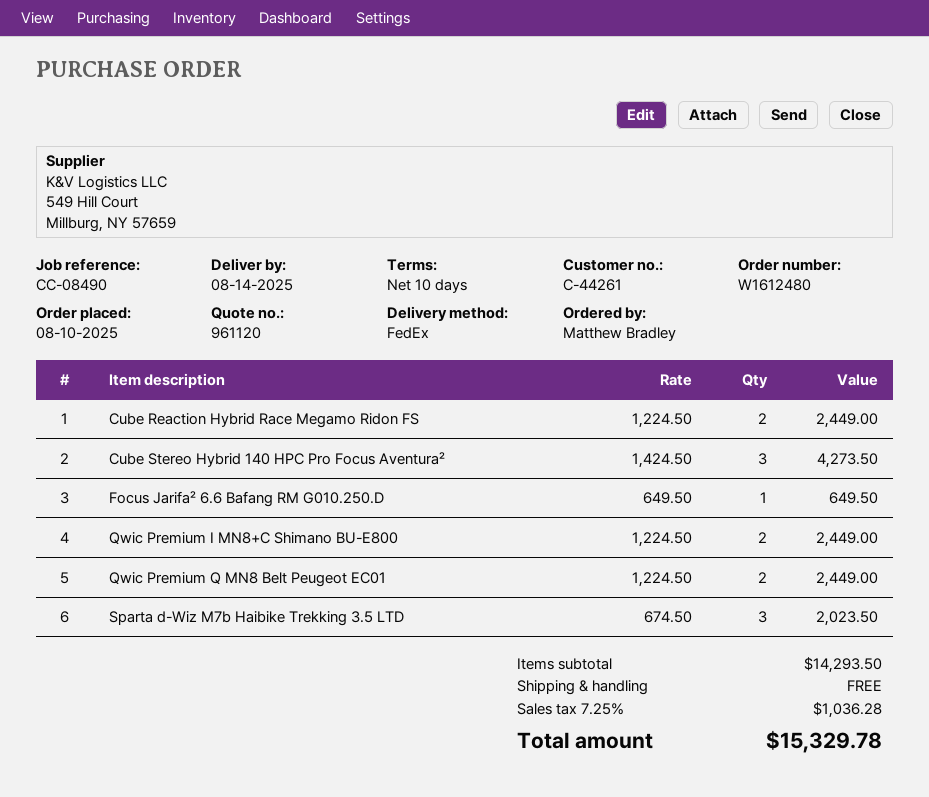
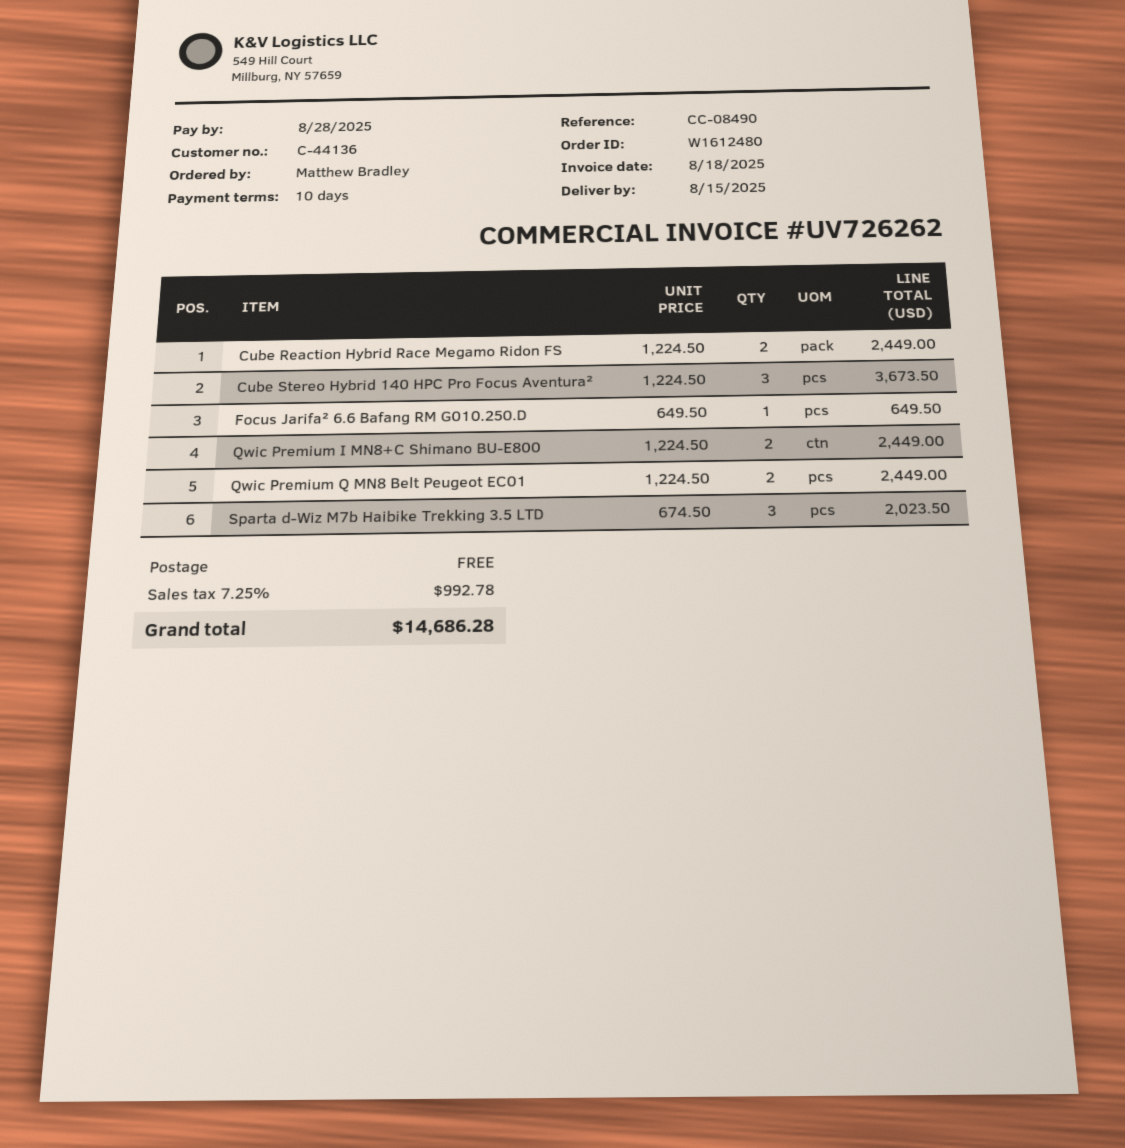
delivery date: 2025-08-14 -> 2025-08-15
customer number: C-44261 -> C-44136
Cube Stereo Hybrid 140 HPC Pro Focus Aventura²: 3 x 1424.50 = 4273.50 -> 3 x 1224.50 = 3673.50
tax: 7.25% = 1036.28 -> 7.25% = 992.78
total: 15329.78 -> 14686.28

